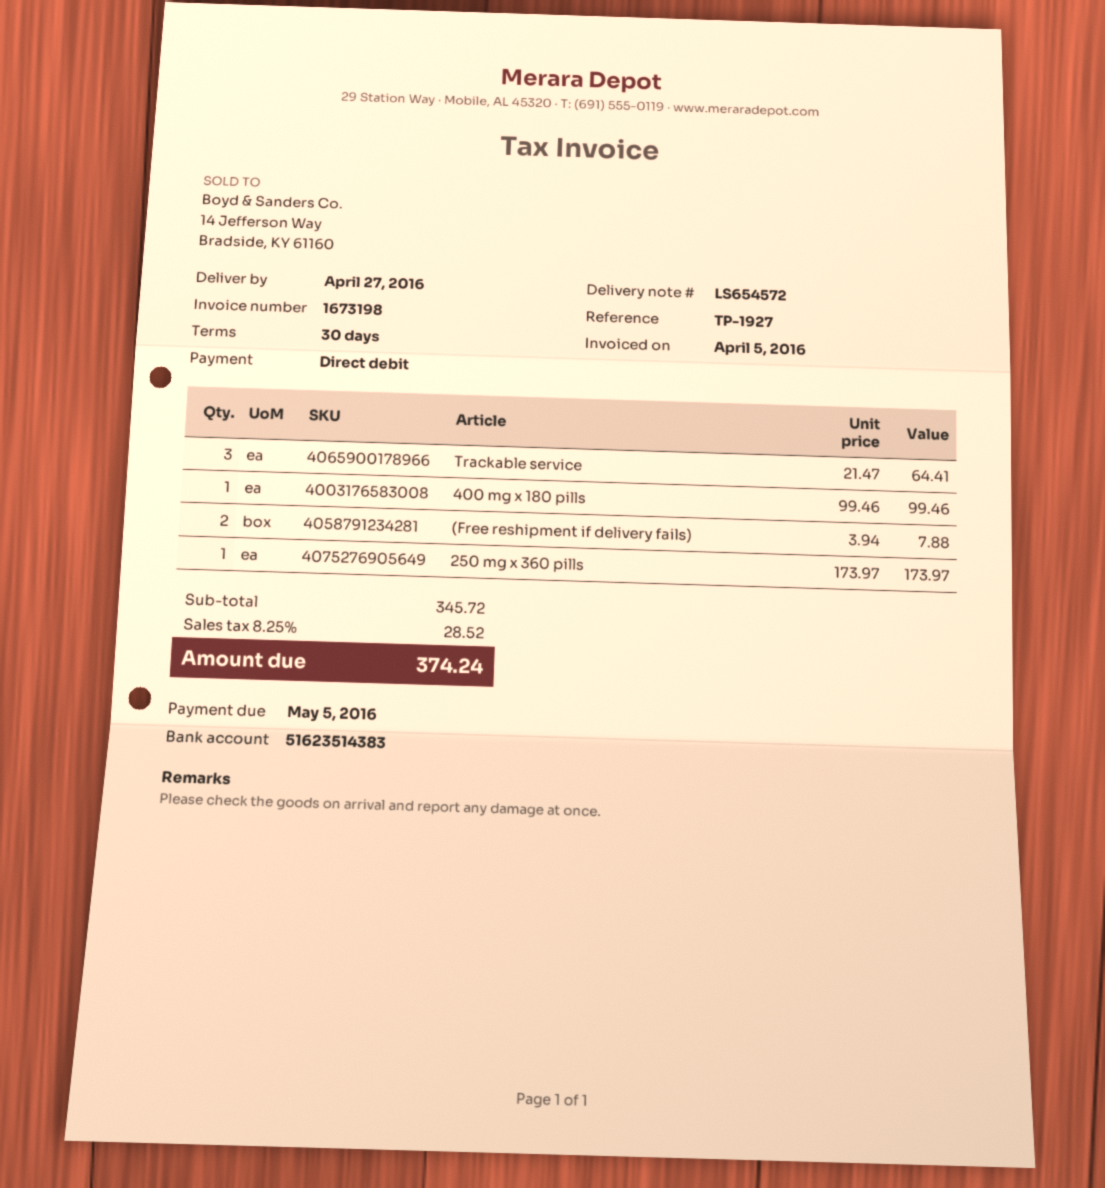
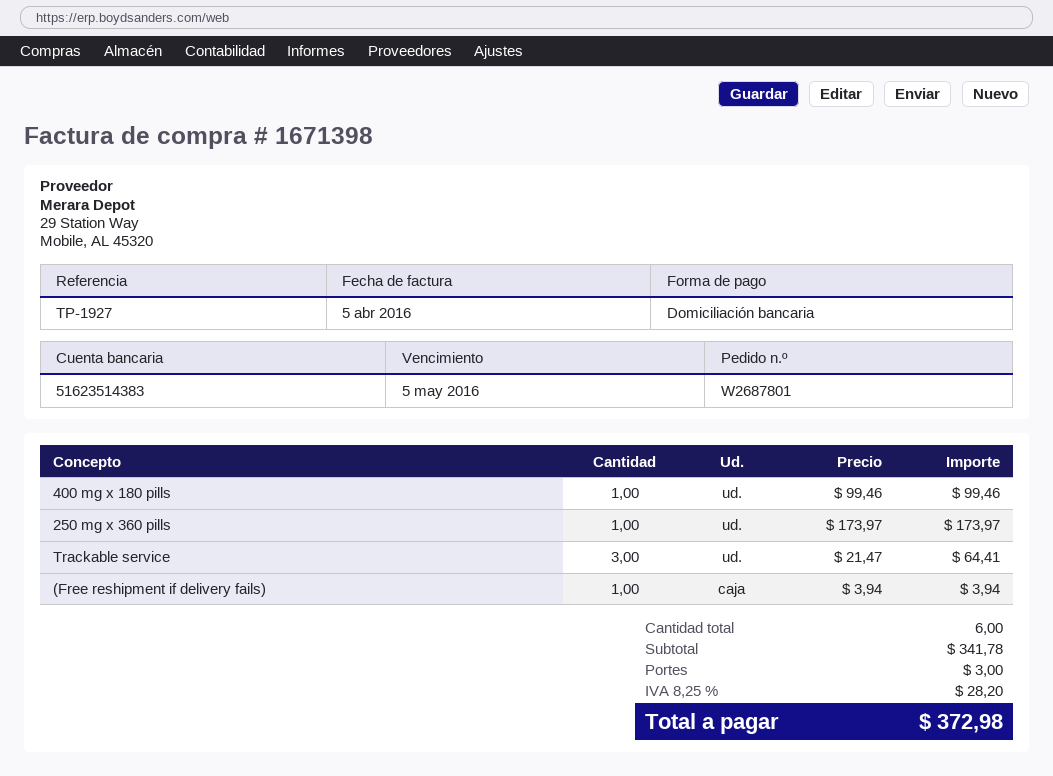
invoice number: 1673198 -> 1671398
(Free reshipment if delivery fails): 2 x 3.94 = 7.88 -> 1 x 3.94 = 3.94
subtotal: 345.72 -> 341.78
shipping: none -> 3.00
tax: 8.25% = 28.52 -> 8.25% = 28.20
total: 374.24 -> 372.98

